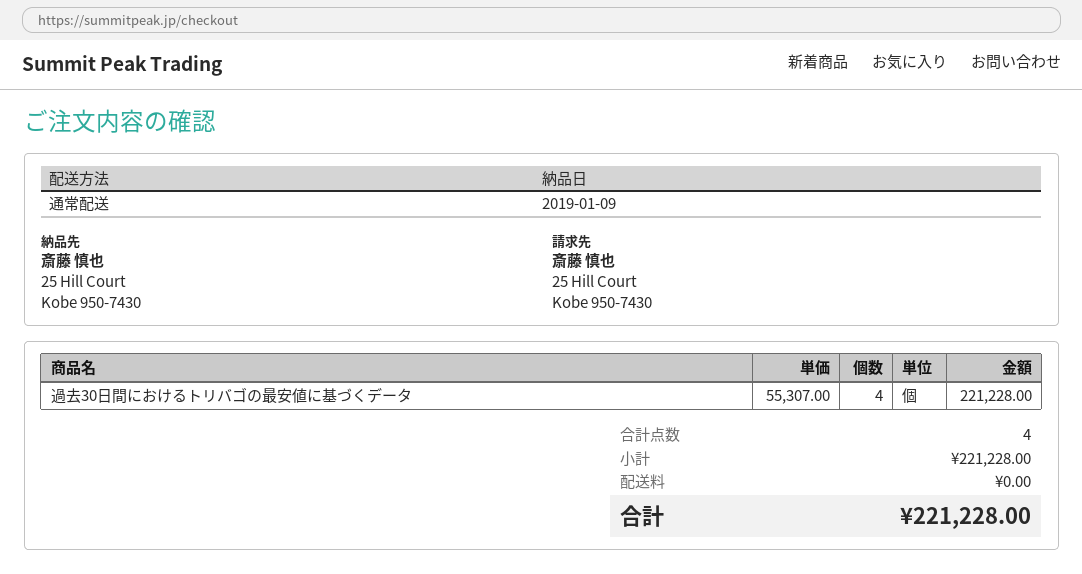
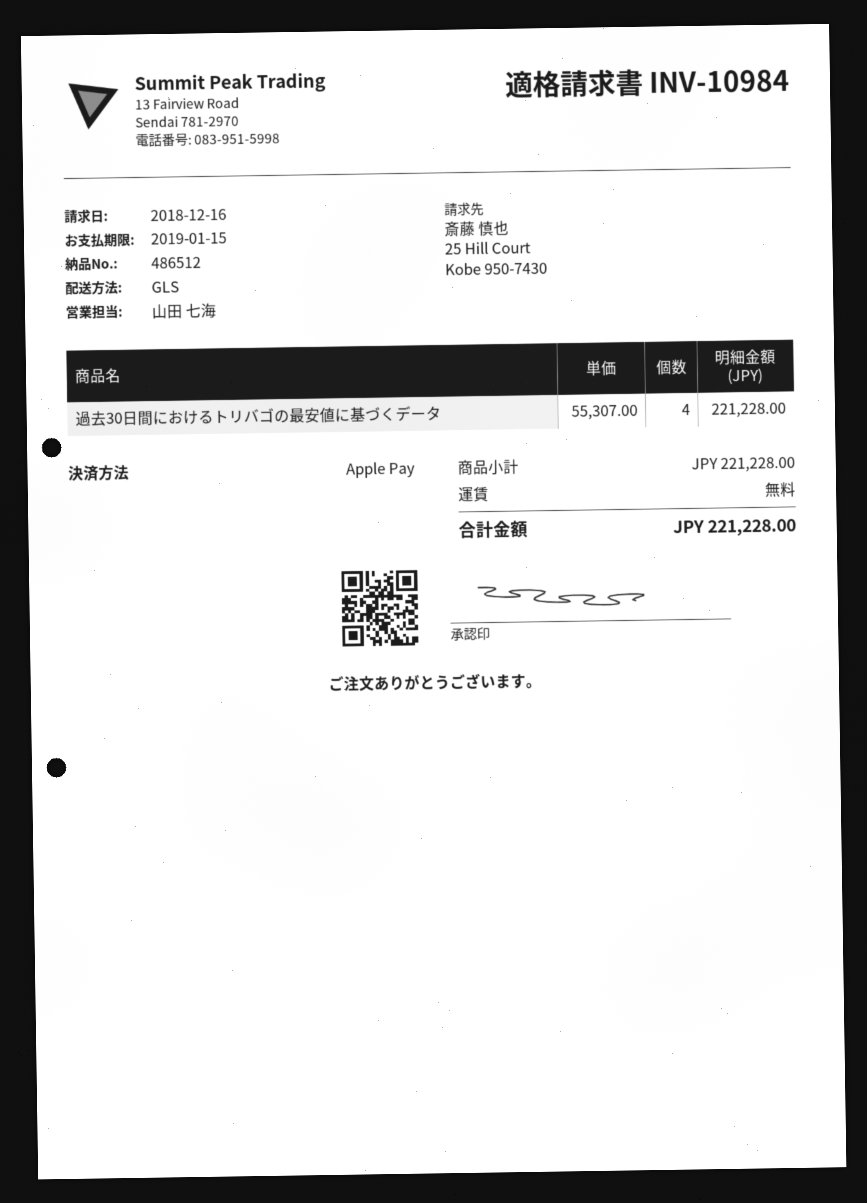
shipping method: standard -> GLS

